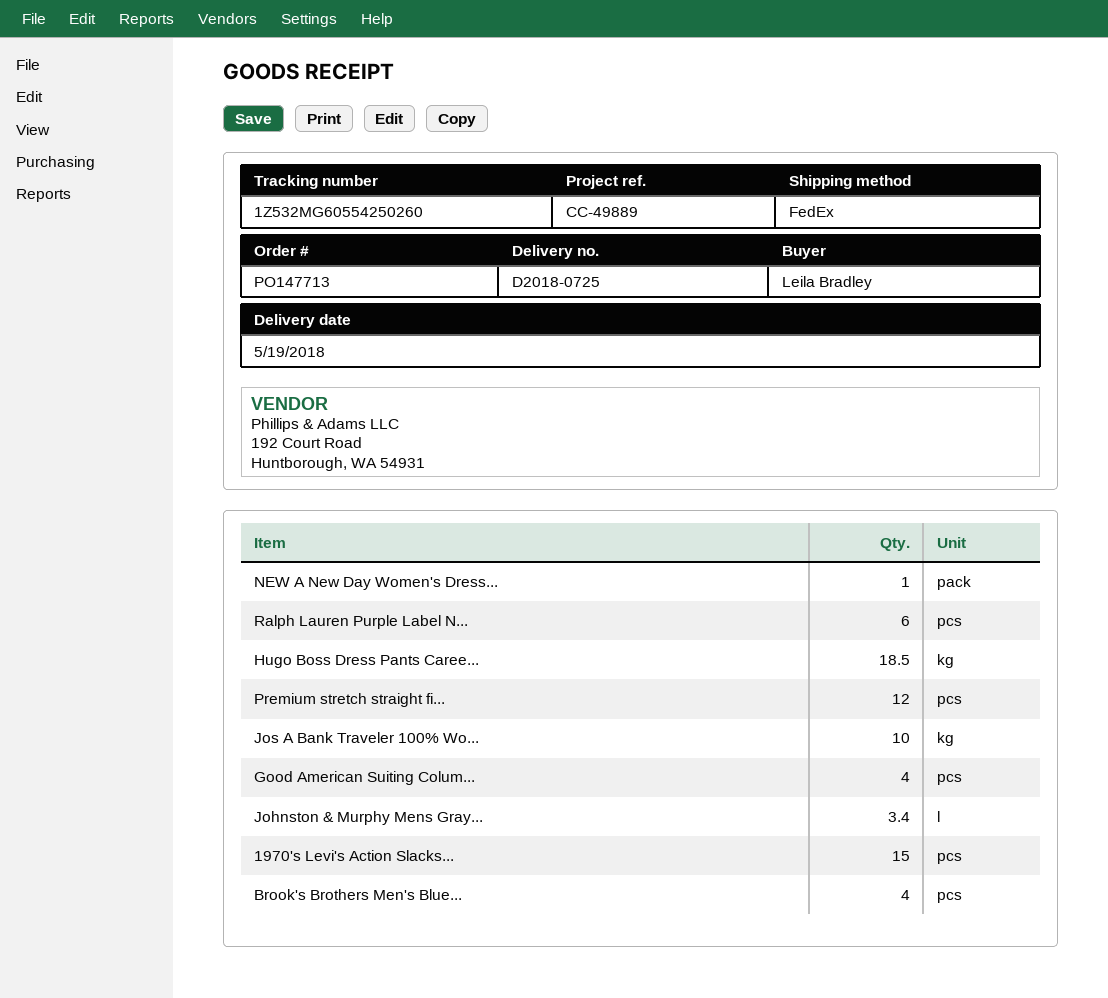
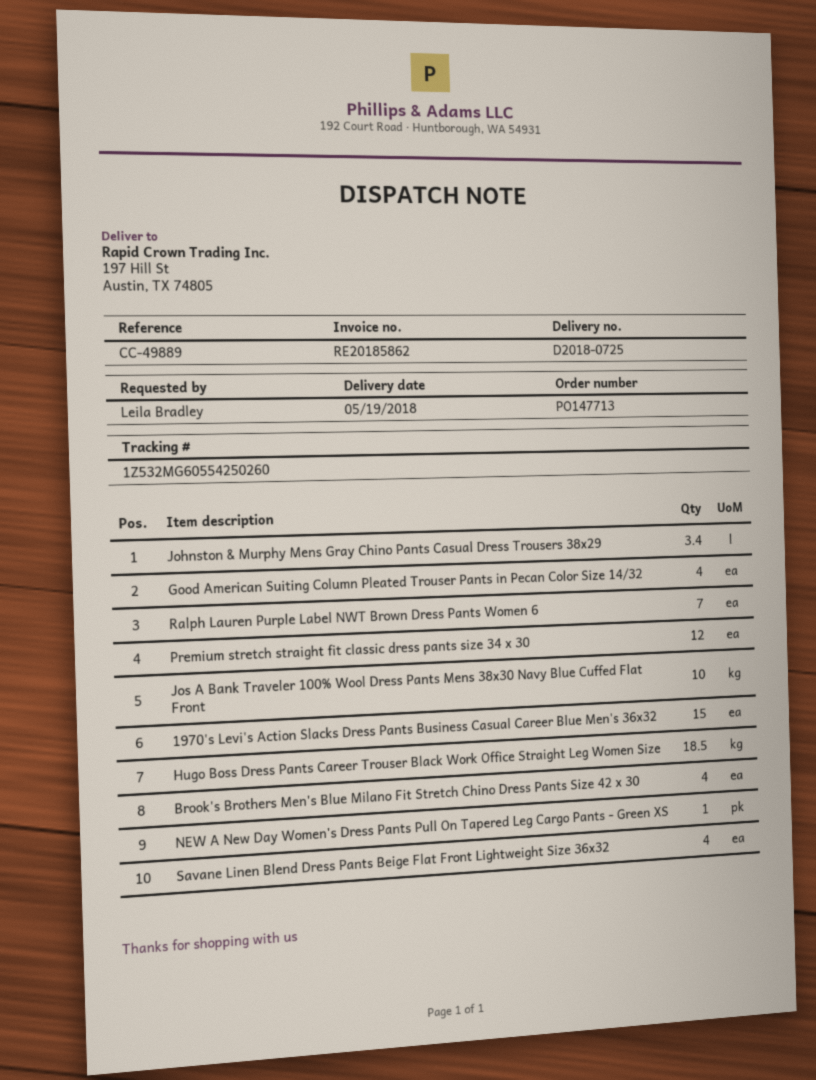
Ralph Lauren Purple Label N...: 6 -> 7
Savane Linen Blend Dress Pants Beige Flat Front Lightweight Size 36x32: none -> 4

